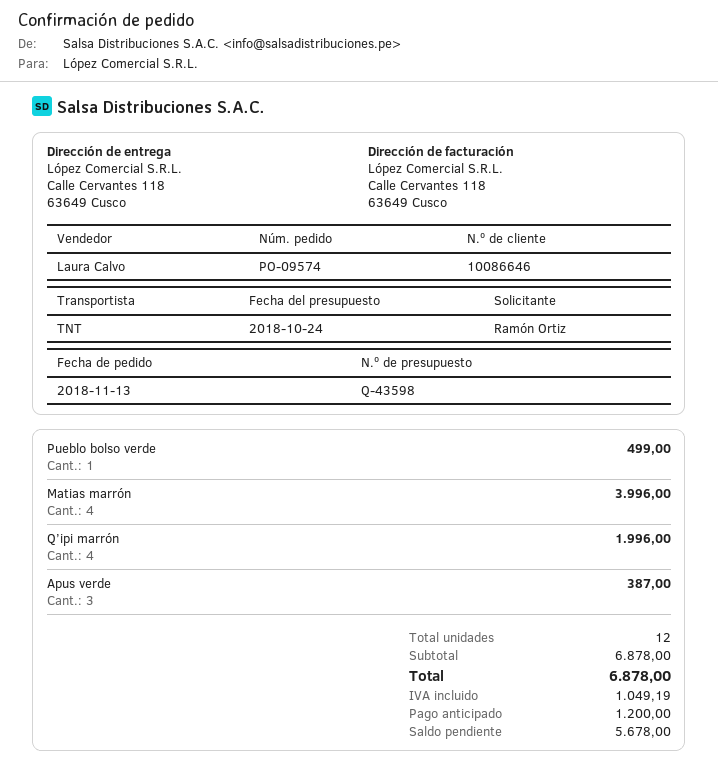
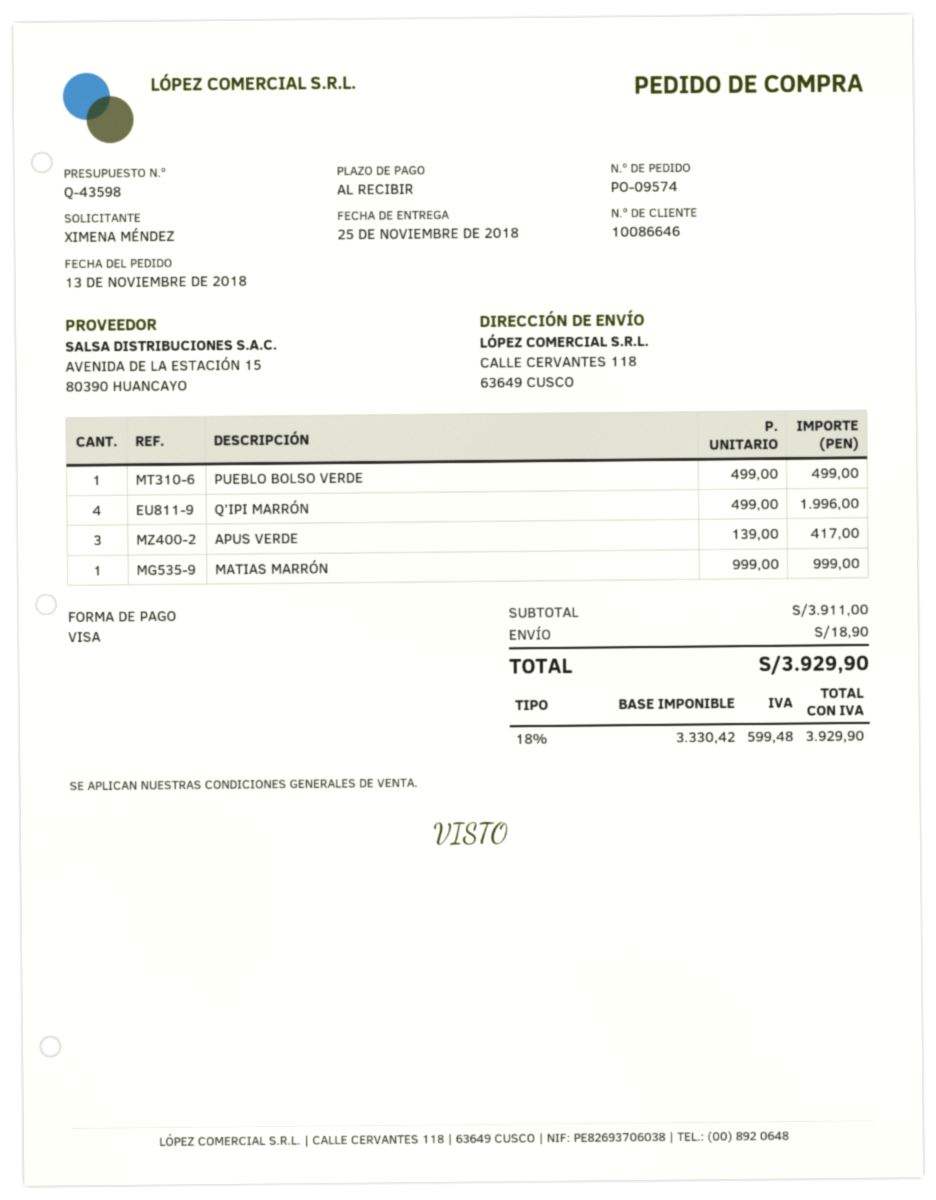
ordered by: Ramón Ortiz -> XIMENA MÉNDEZ
Matias marrón: 4 for 3996.00 -> 1 for 999.00
Apus verde: 3 for 387.00 -> 3 for 417.00
subtotal: 6878.00 -> 3911.00
shipping: none -> 18.90
tax: 1049.19 -> 599.48
total: 6878.00 -> 3929.90

